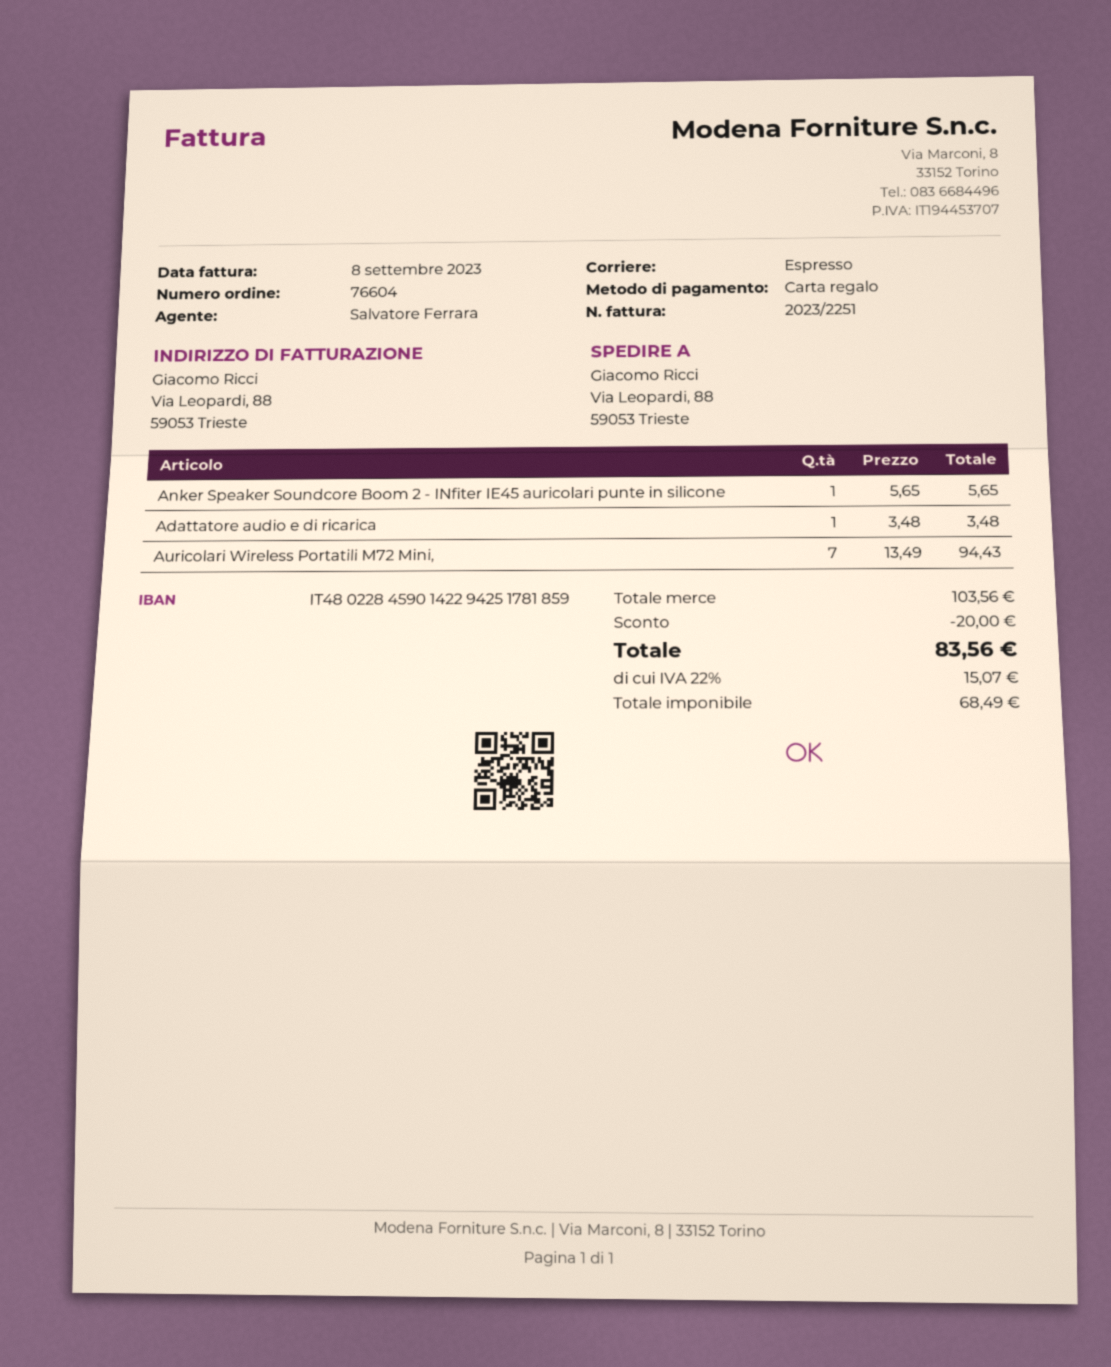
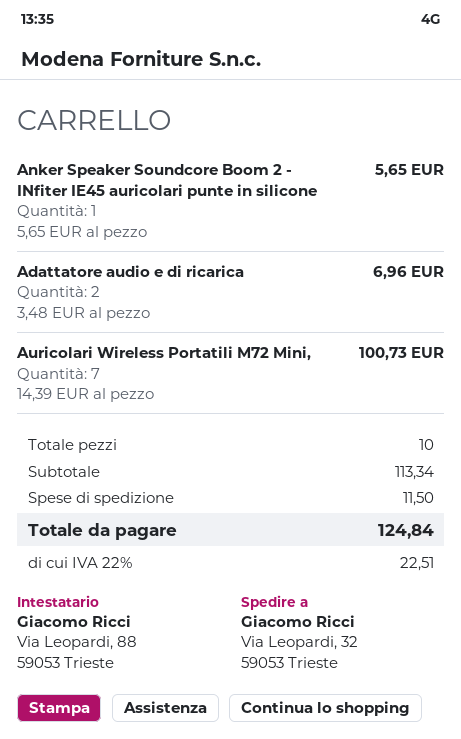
ship to: Via Leopardi, 88, 59053 Trieste -> Via Leopardi, 32, 59053 Trieste
Adattatore audio e di ricarica: 1 x 3.48 = 3.48 -> 2 x 3.48 = 6.96
Auricolari Wireless Portatili M72 Mini,: 7 x 13.49 = 94.43 -> 7 x 14.39 = 100.73
subtotal: 103.56 -> 113.34
discount: 20.00 -> none
shipping: none -> 11.50
tax: 22% = 15.07 -> 22% = 22.51
total: 83.56 -> 124.84

